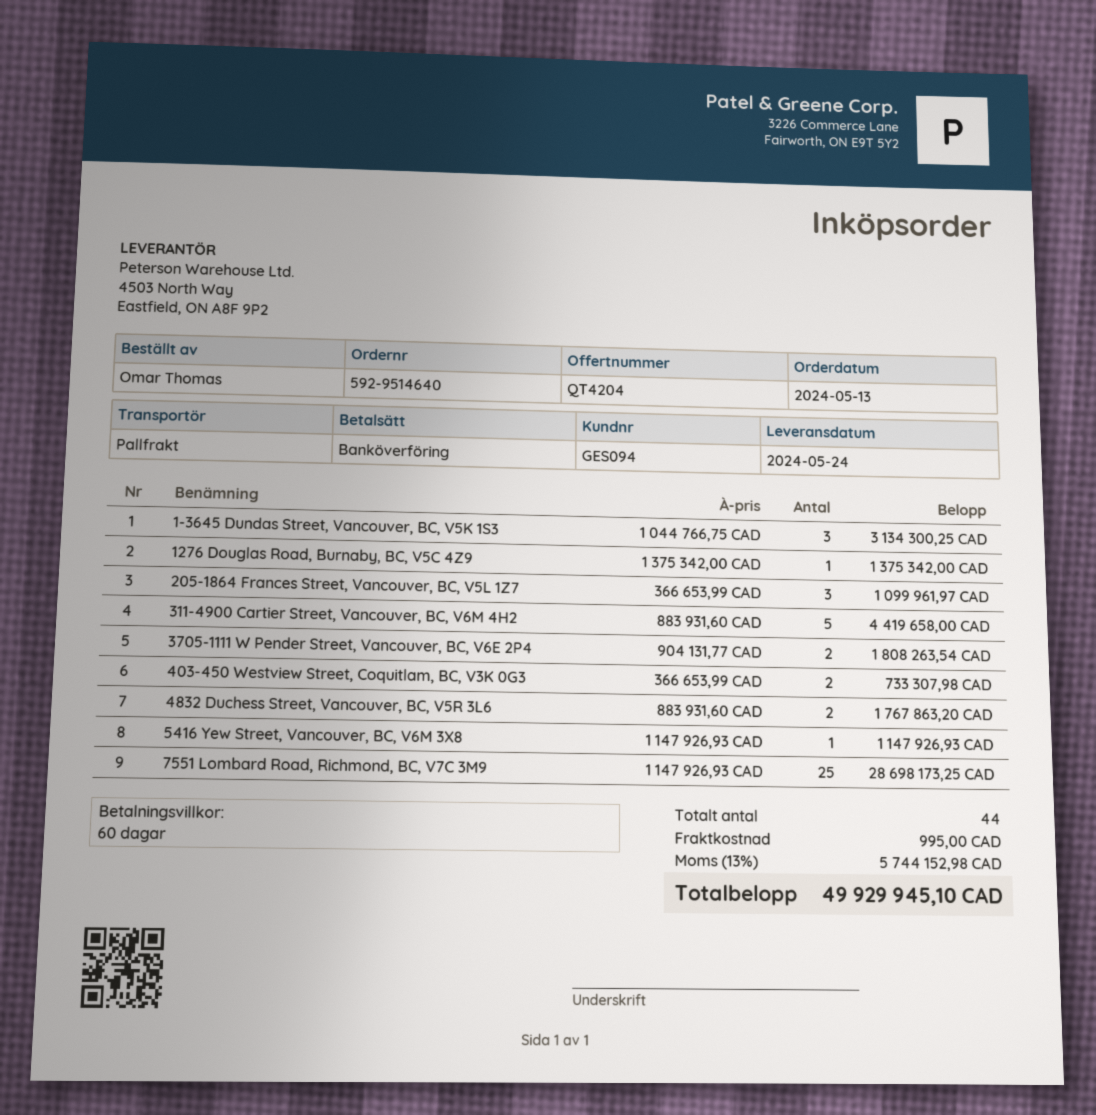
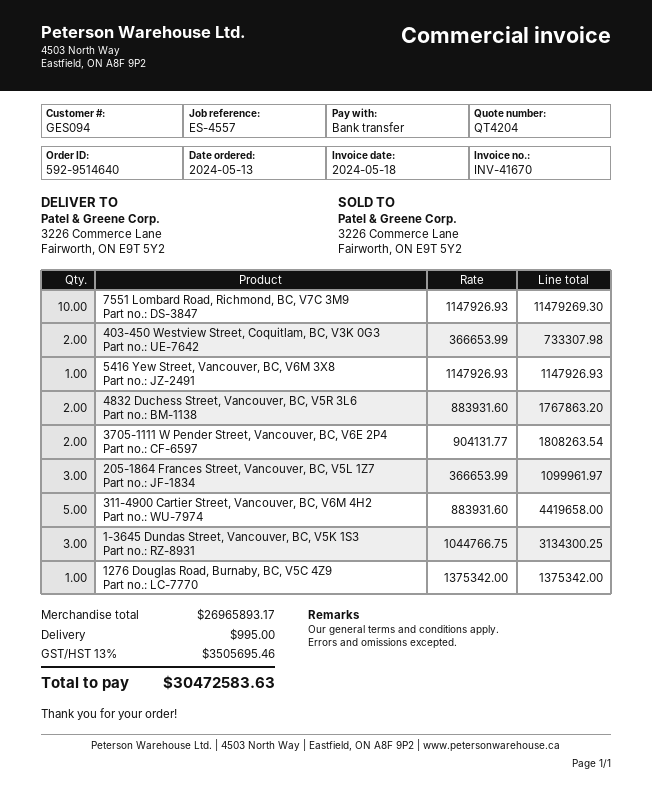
7551 Lombard Road, Richmond, BC, V7C 3M9: 25 x 1147926.93 = 28698173.25 -> 10 x 1147926.93 = 11479269.30
tax: 13% = 5744152.98 -> 13% = 3505695.46
total: 49929945.10 -> 30472583.63

